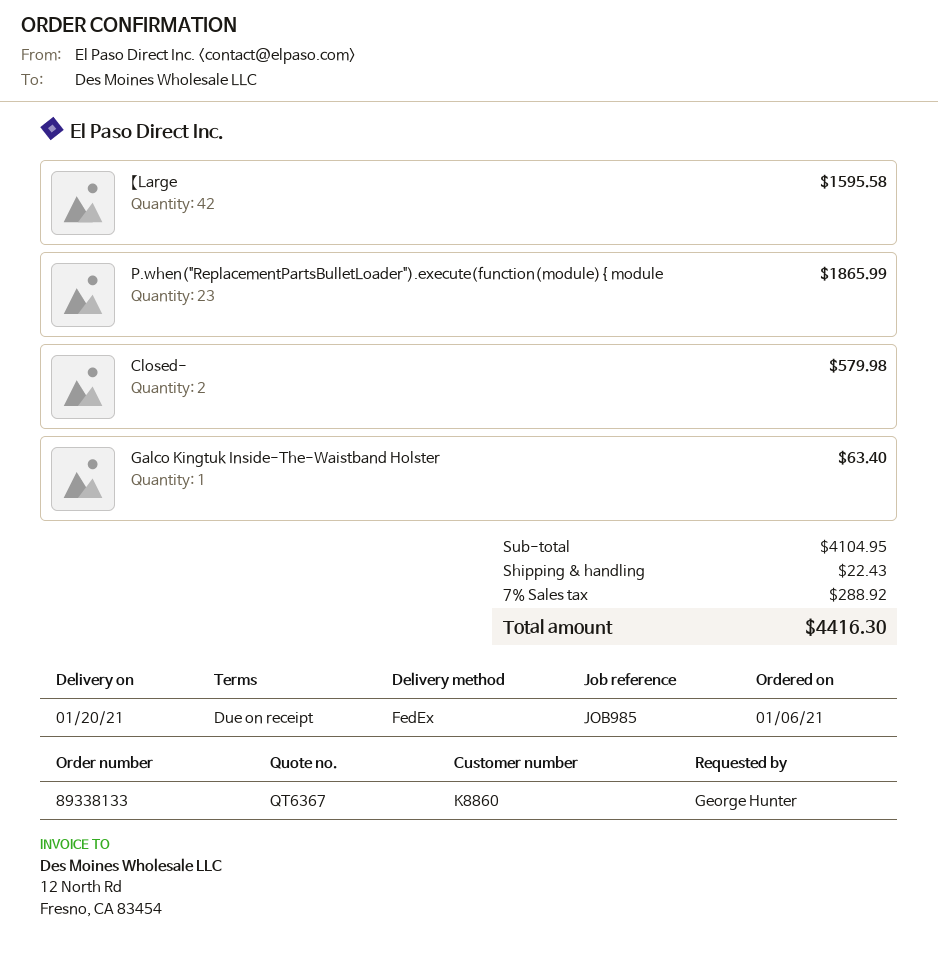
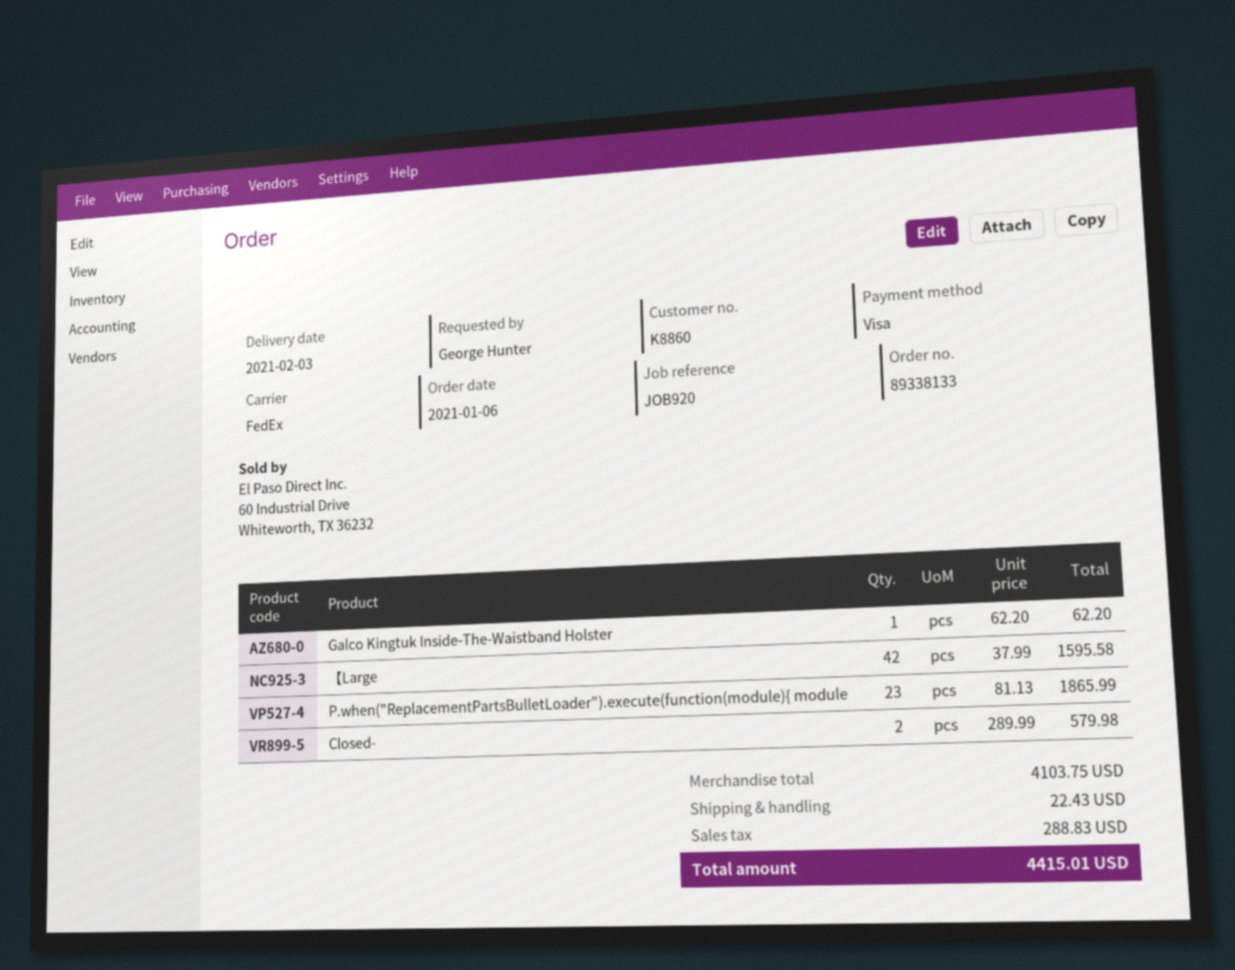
delivery date: 2021-01-20 -> 2021-02-03
reference: JOB985 -> JOB920
Galco Kingtuk Inside-The-Waistband Holster: 1 for 63.40 -> 1 for 62.20
subtotal: 4104.95 -> 4103.75
tax: 288.92 -> 288.83
total: 4416.30 -> 4415.01

